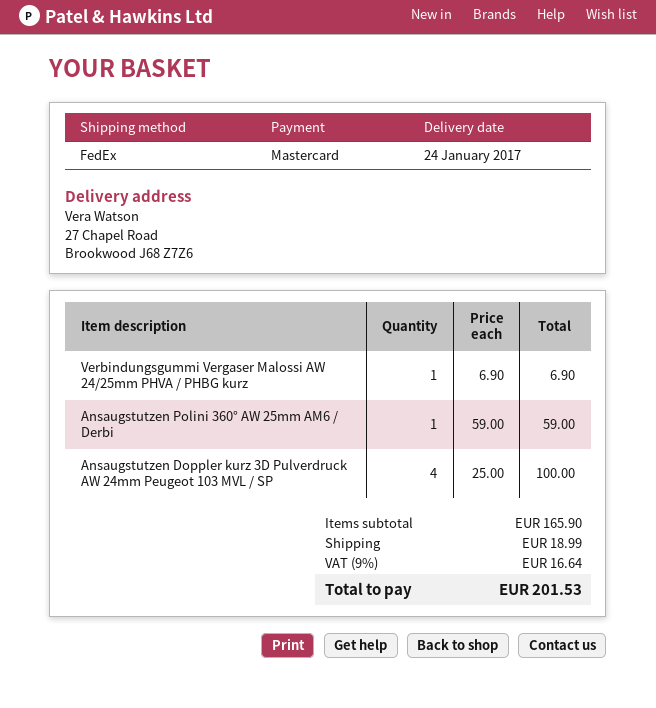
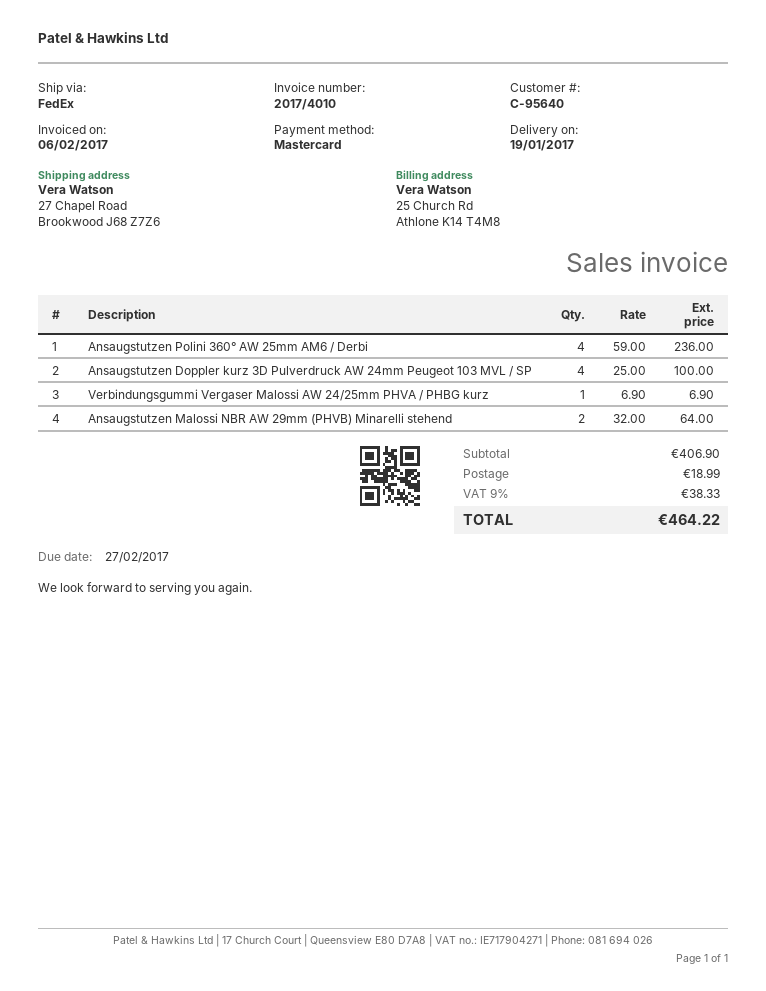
delivery date: 2017-01-24 -> 2017-01-19
Ansaugstutzen Polini 360° AW 25mm AM6 / Derbi: 1 x 59.00 = 59.00 -> 4 x 59.00 = 236.00
Ansaugstutzen Malossi NBR AW 29mm (PHVB) Minarelli stehend: none -> 2 x 32.00 = 64.00
subtotal: 165.90 -> 406.90
tax: 9% = 16.64 -> 9% = 38.33
total: 201.53 -> 464.22

